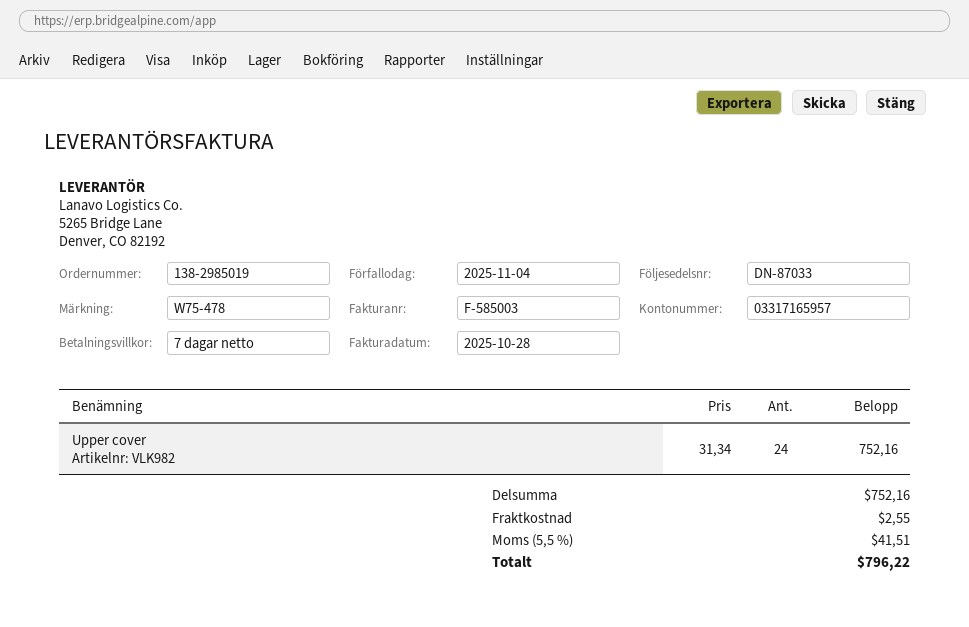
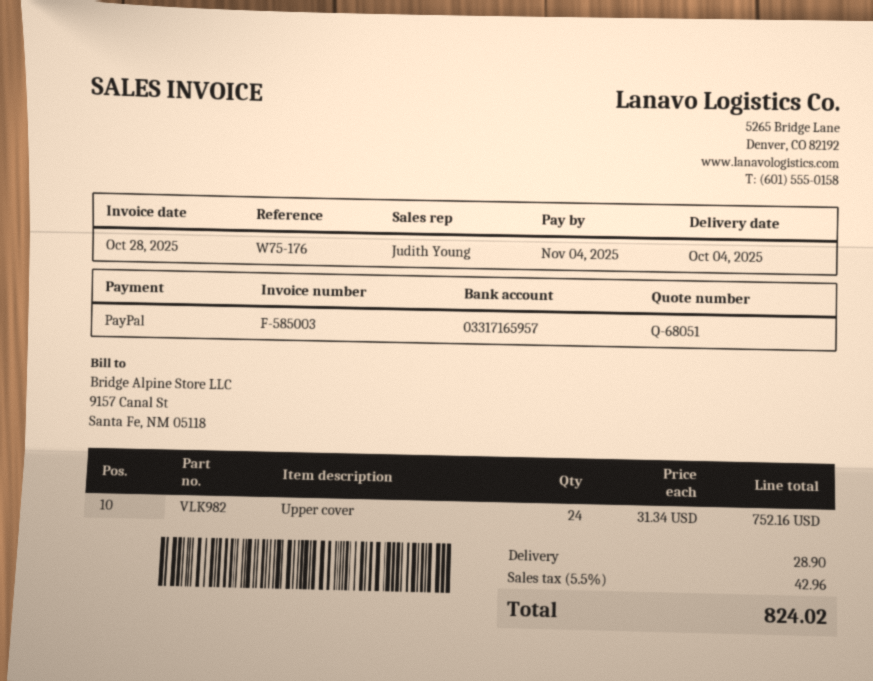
reference: W75-478 -> W75-176
shipping: 2.55 -> 28.90
tax: 5.5% = 41.51 -> 5.5% = 42.96
total: 796.22 -> 824.02

